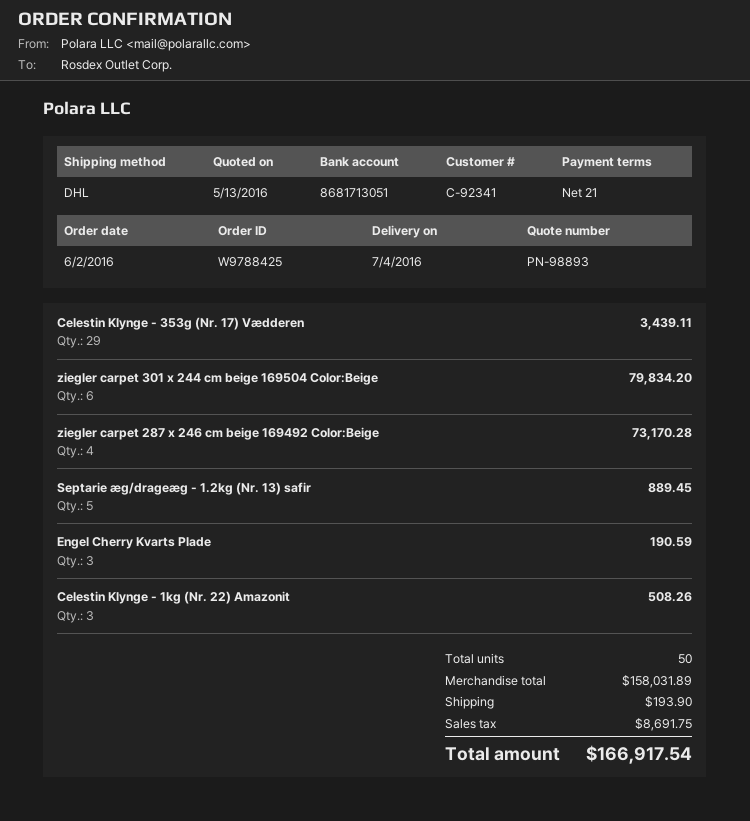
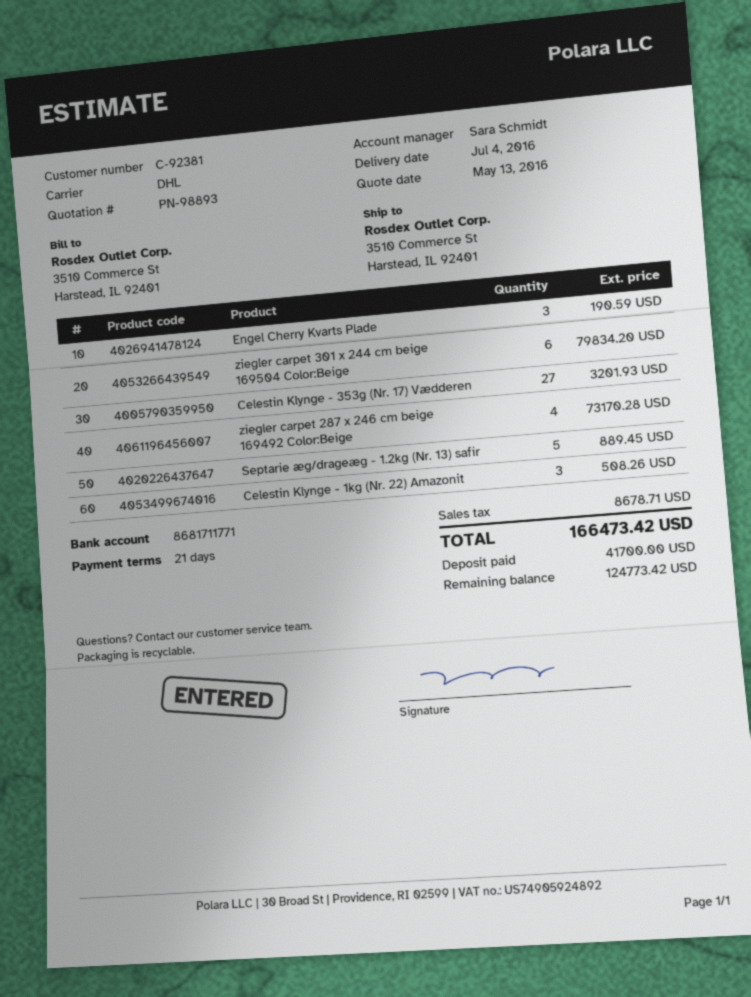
customer number: C-92341 -> C-92381
bank account: 8681713051 -> 8681711771
Celestin Klynge - 353g (Nr. 17) Vædderen: 29 for 3439.11 -> 27 for 3201.93
shipping: 193.90 -> none
tax: 8691.75 -> 8678.71
total: 166917.54 -> 166473.42

